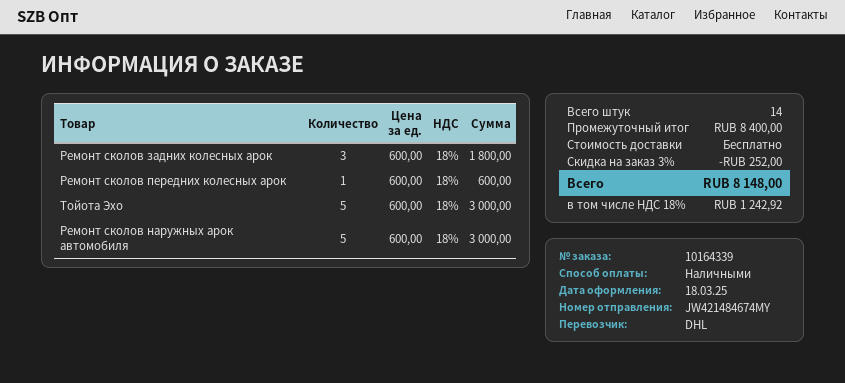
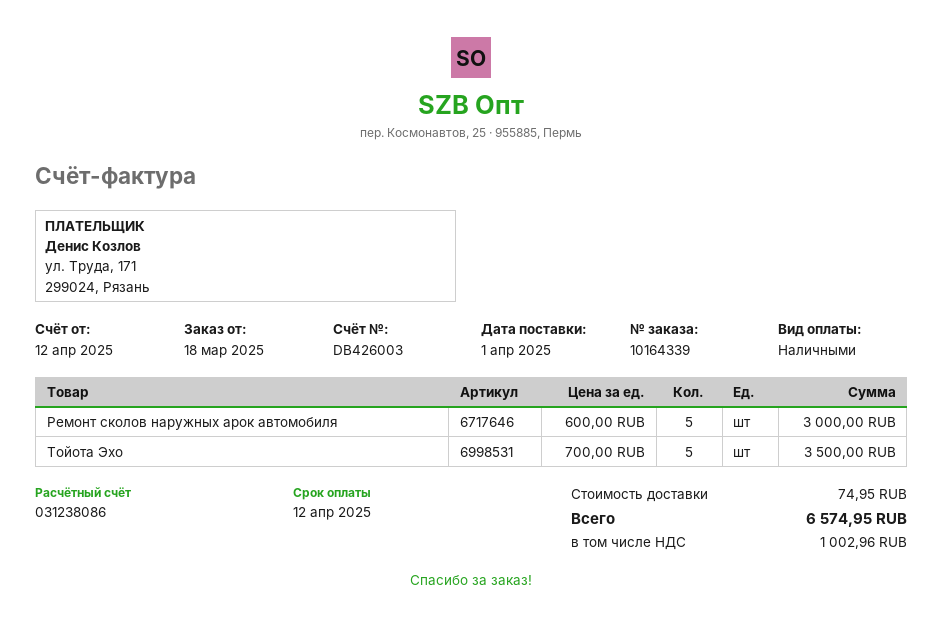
Ремонт сколов задних колесных арок: 3 x 600.00 = 1800.00 -> none
Ремонт сколов передних колесных арок: 1 x 600.00 = 600.00 -> none
Тойота Эхо: 5 x 600.00 = 3000.00 -> 5 x 700.00 = 3500.00
discount: 3% = 252.00 -> none
shipping: 0.00 -> 74.95
tax: 1242.92 -> 1002.96
total: 8148.00 -> 6574.95

